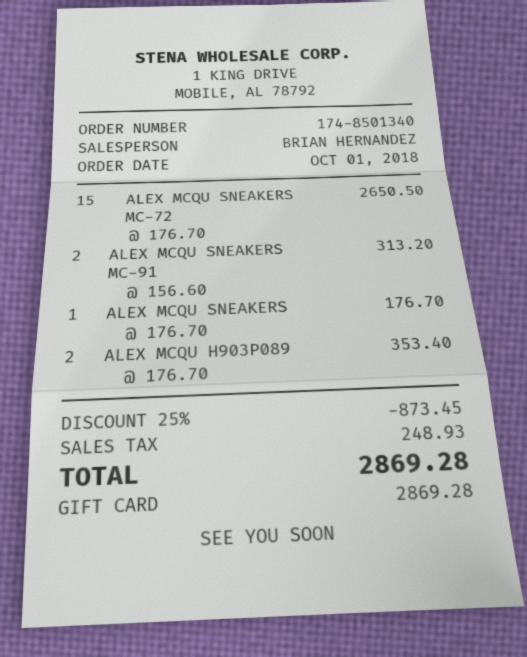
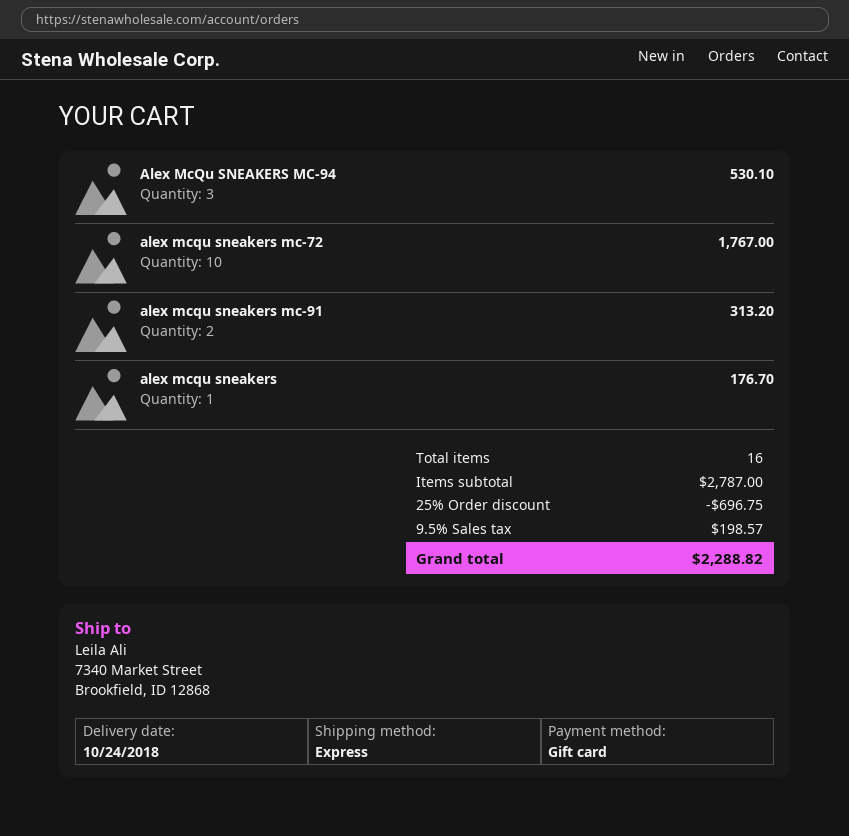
ALEX MCQU SNEAKERS MC-72: 15 for 2650.50 -> 10 for 1767.00
ALEX MCQU H903P089: 2 for 353.40 -> none
Alex McQu SNEAKERS MC-94: none -> 3 for 530.10
discount: 25% = 873.45 -> 25% = 696.75
tax: 248.93 -> 198.57
total: 2869.28 -> 2288.82

